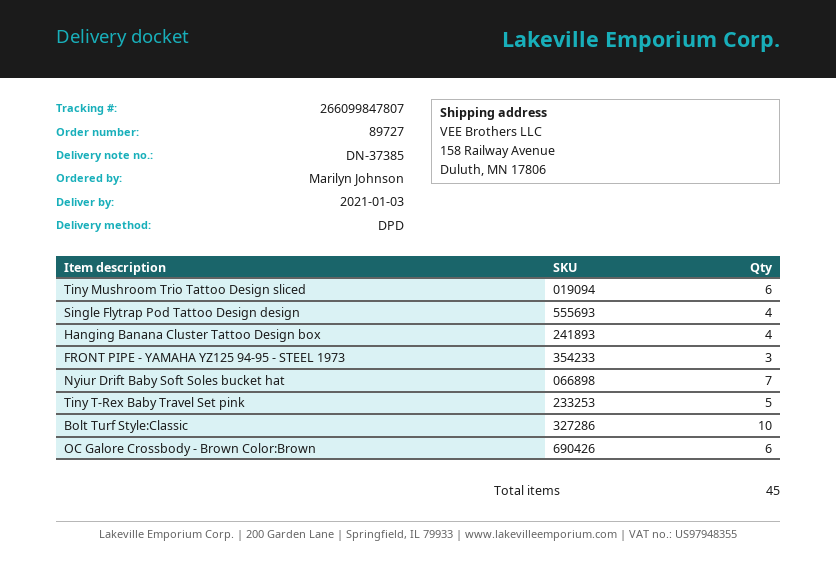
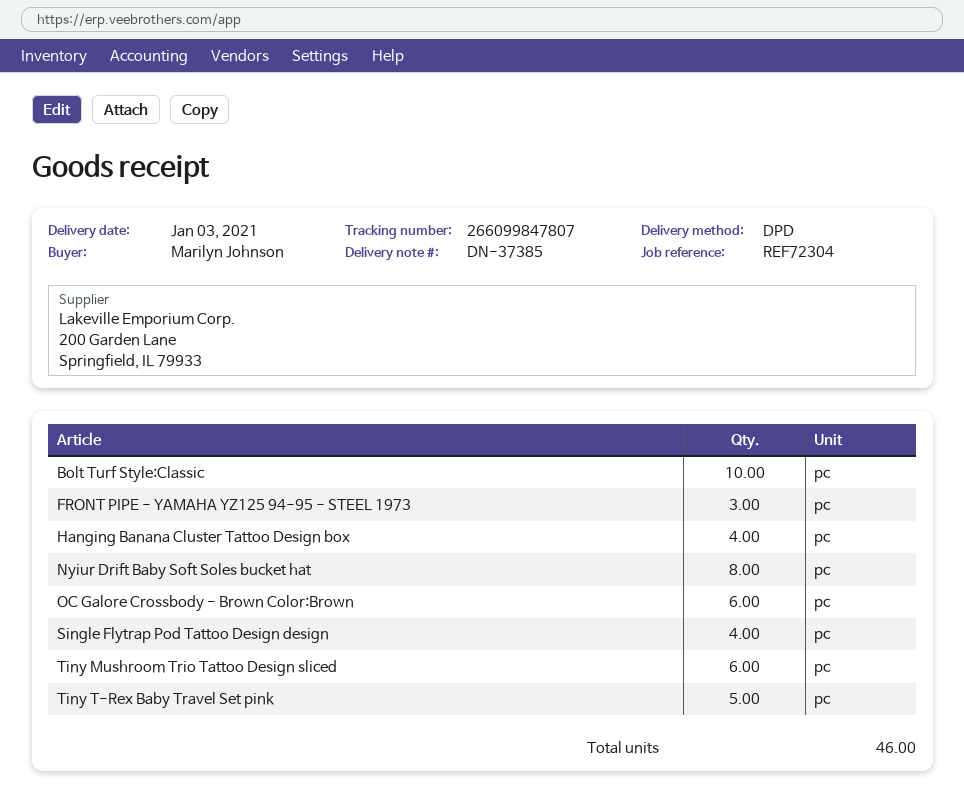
Nyiur Drift Baby Soft Soles bucket hat: 7 -> 8
total quantity: 45 -> 46

